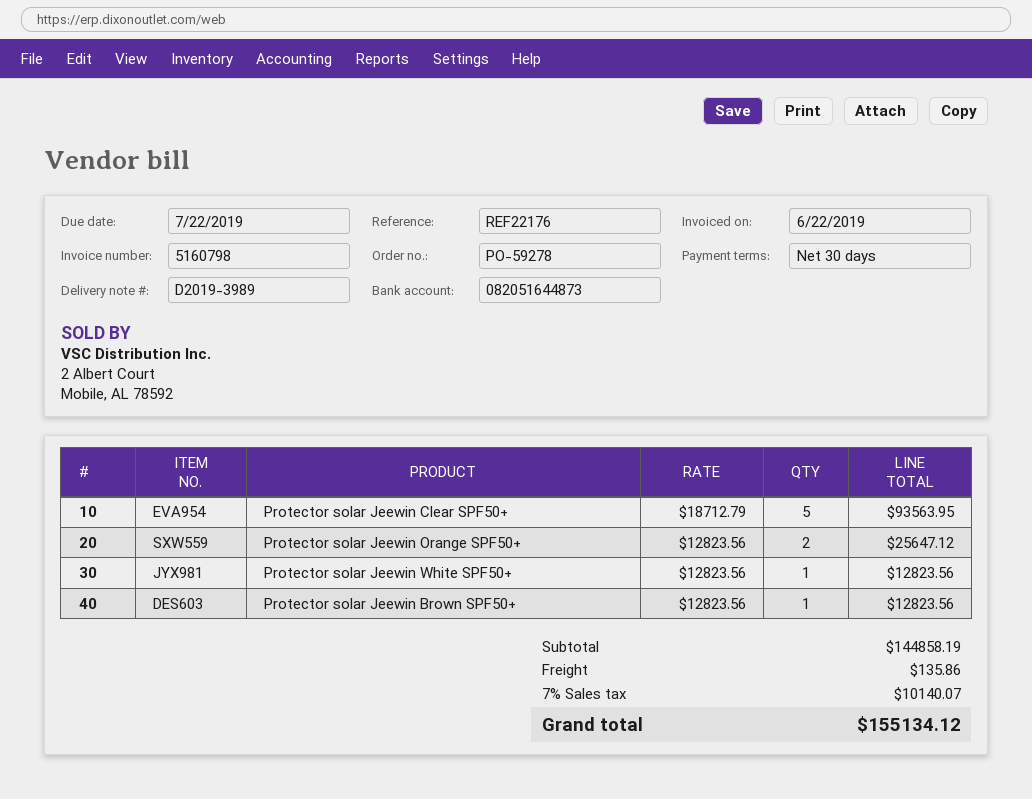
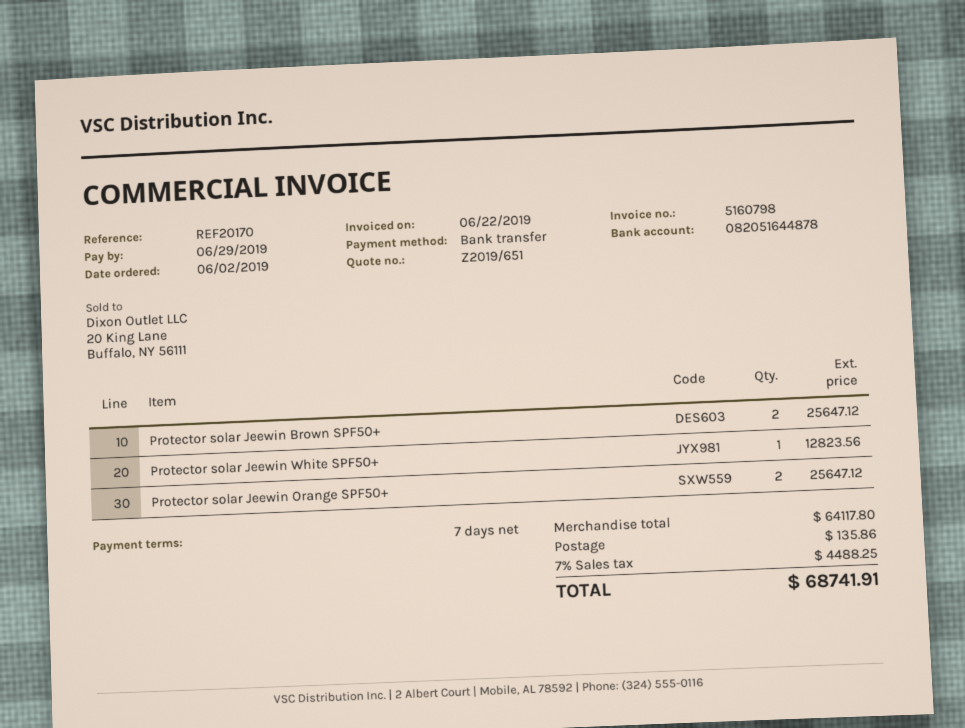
payment terms: 30 days -> 7 days
due date: 2019-07-22 -> 2019-06-29
reference: REF22176 -> REF20170
bank account: 082051644873 -> 082051644878
Protector solar Jeewin Clear SPF50+: 5 for 93563.95 -> none
Protector solar Jeewin Brown SPF50+: 1 for 12823.56 -> 2 for 25647.12
subtotal: 144858.19 -> 64117.80
tax: 7% = 10140.07 -> 7% = 4488.25
total: 155134.12 -> 68741.91

